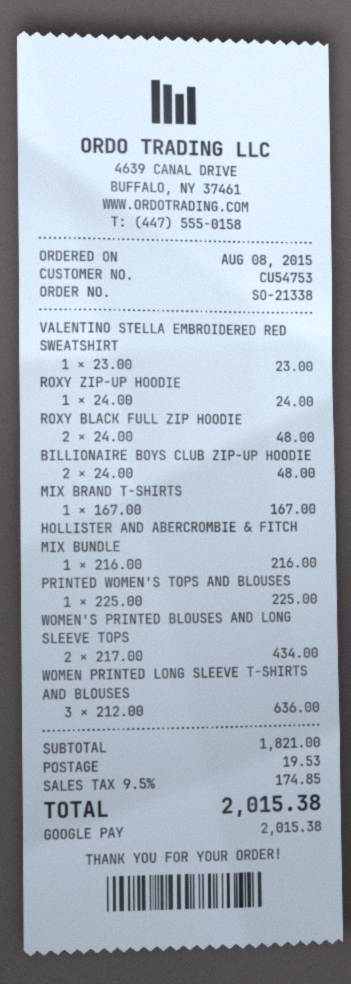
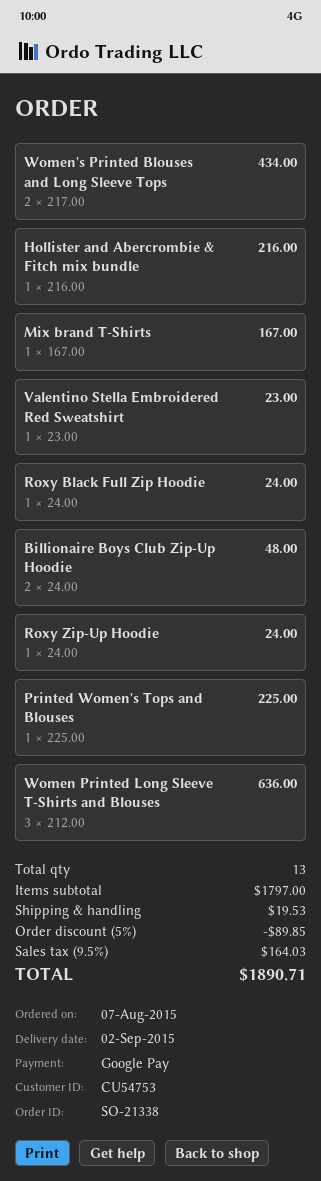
order date: 2015-08-08 -> 2015-08-07
ROXY BLACK FULL ZIP HOODIE: 2 x 24.00 = 48.00 -> 1 x 24.00 = 24.00
subtotal: 1821.00 -> 1797.00
discount: none -> 5% = 89.85
tax: 9.5% = 174.85 -> 9.5% = 164.03
total: 2015.38 -> 1890.71

